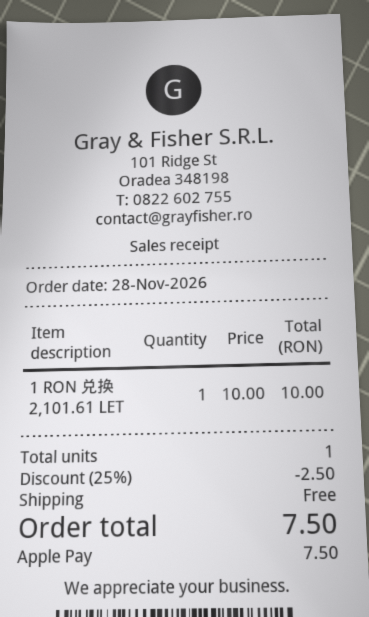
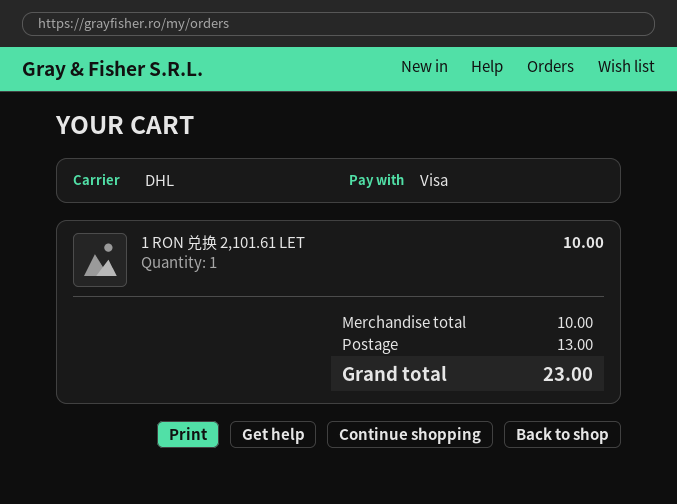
payment method: Apple Pay -> Visa
discount: 25% = 2.50 -> none
shipping: 0.00 -> 13.00
total: 7.50 -> 23.00

